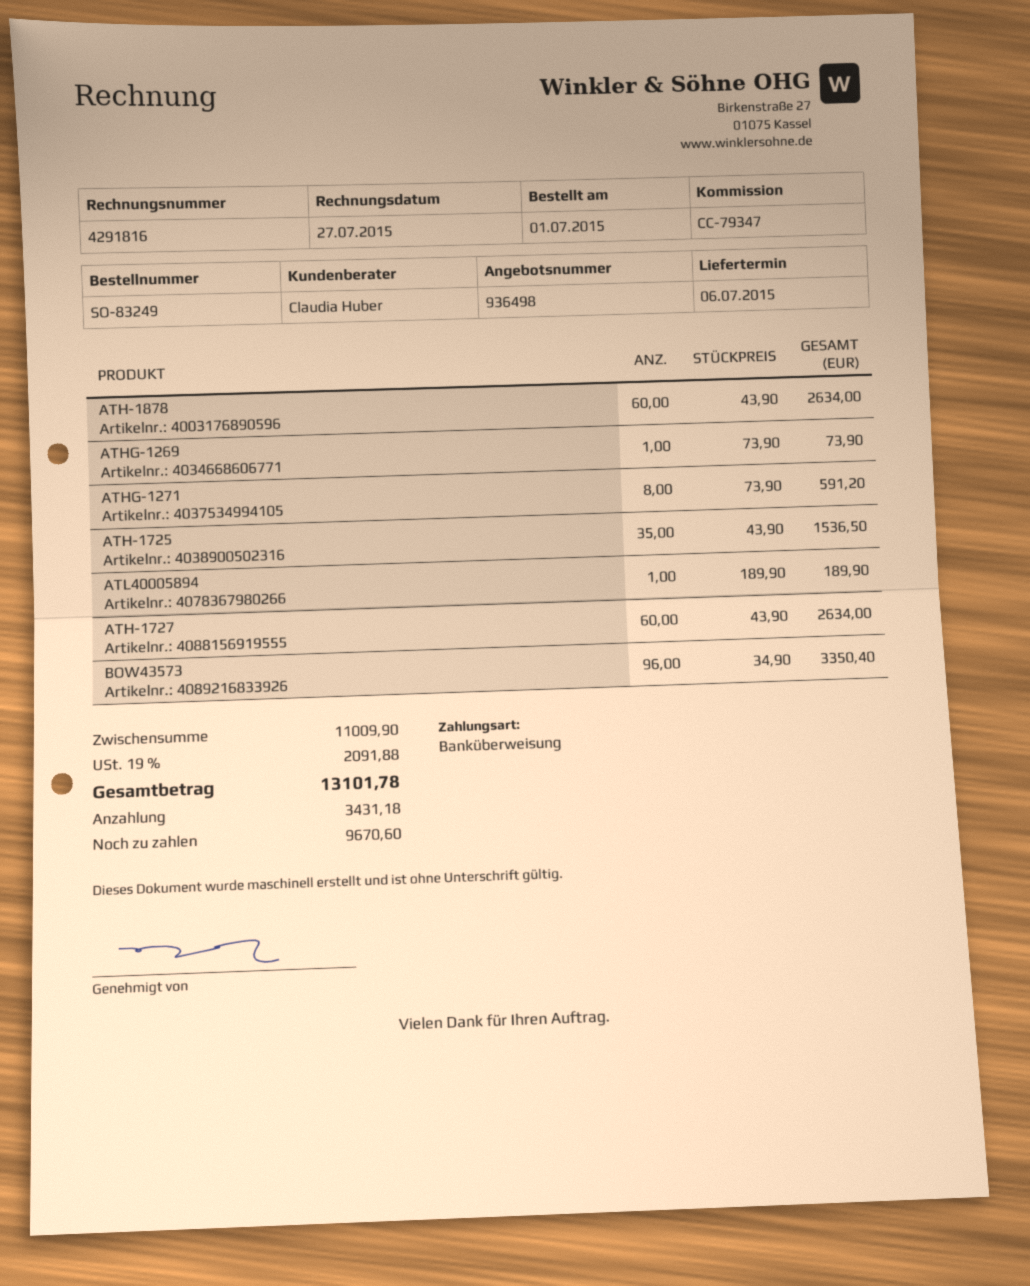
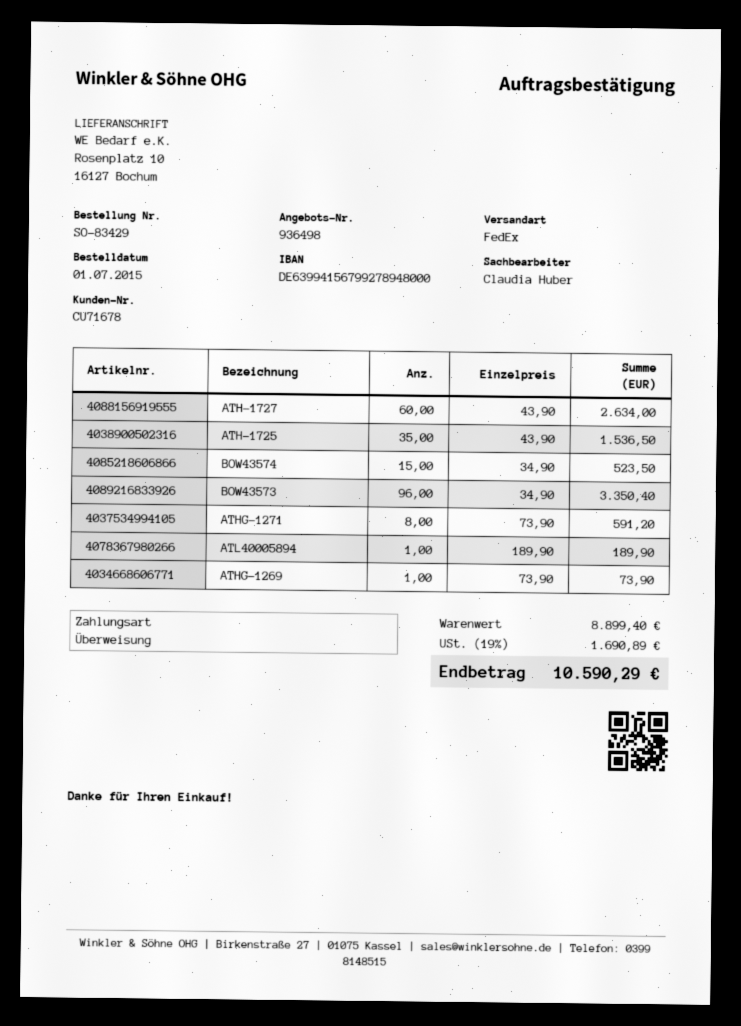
order number: SO-83249 -> SO-83429
ATH-1878: 60 x 43.90 = 2634.00 -> none
BOW43574: none -> 15 x 34.90 = 523.50
subtotal: 11009.90 -> 8899.40
tax: 19% = 2091.88 -> 19% = 1690.89
total: 13101.78 -> 10590.29

